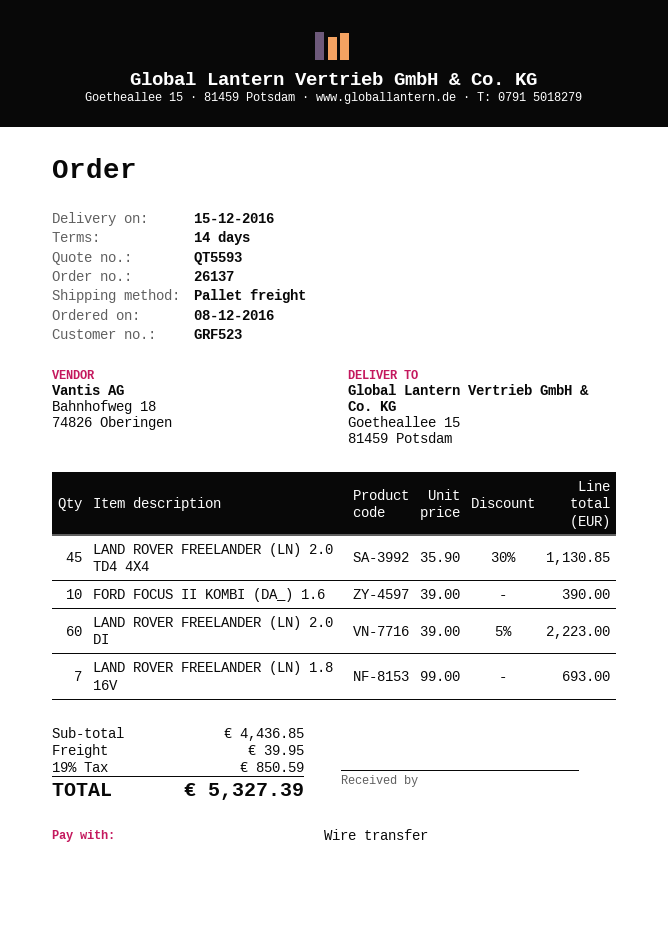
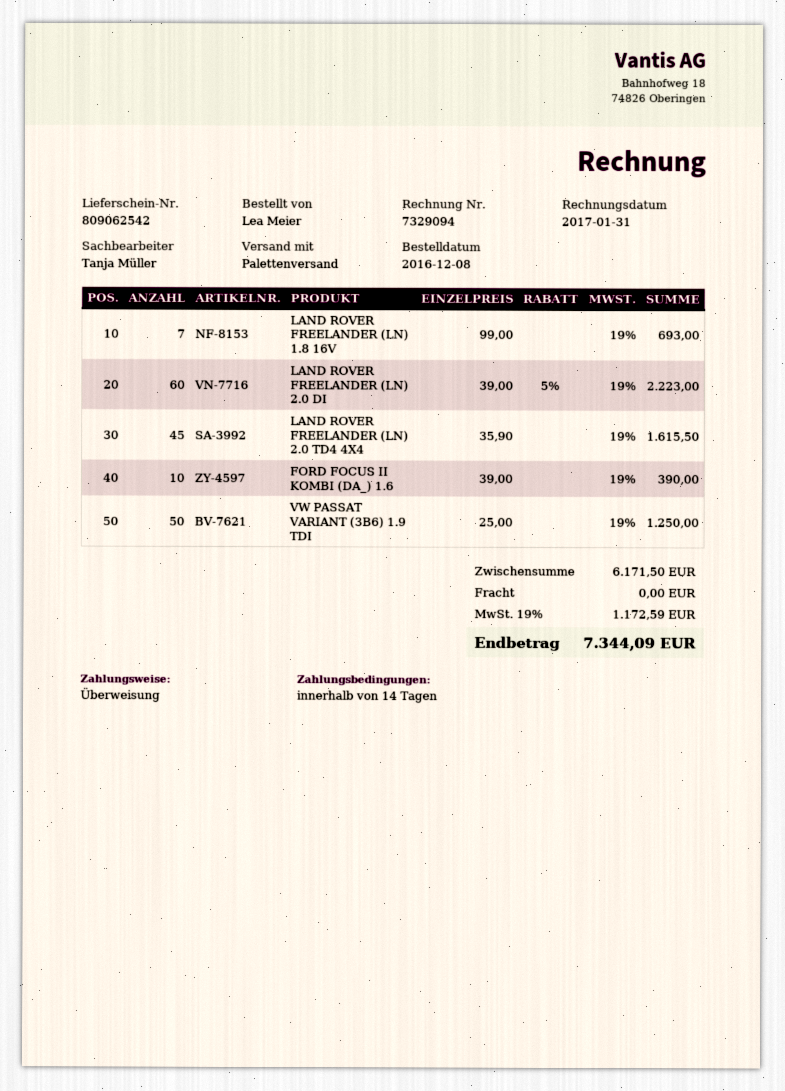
LAND ROVER FREELANDER (LN) 2.0 TD4 4X4: 45 x 35.90 - 30% = 1130.85 -> 45 x 35.90 = 1615.50
VW PASSAT VARIANT (3B6) 1.9 TDI: none -> 50 x 25.00 = 1250.00
subtotal: 4436.85 -> 6171.50
shipping: 39.95 -> 0.00
tax: 19% = 850.59 -> 19% = 1172.59
total: 5327.39 -> 7344.09

